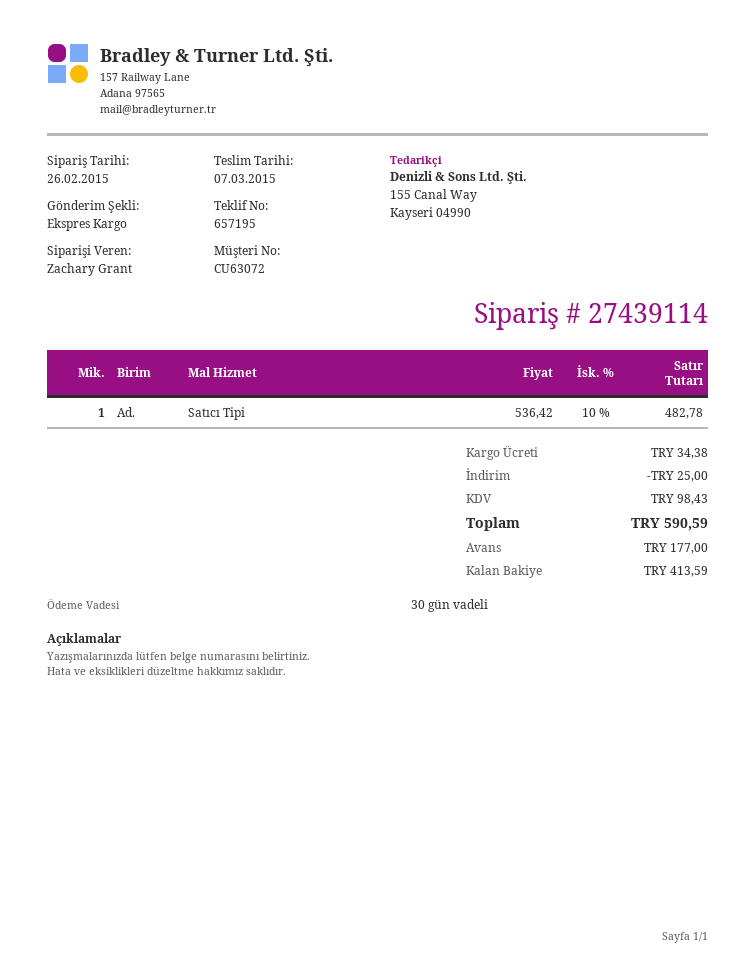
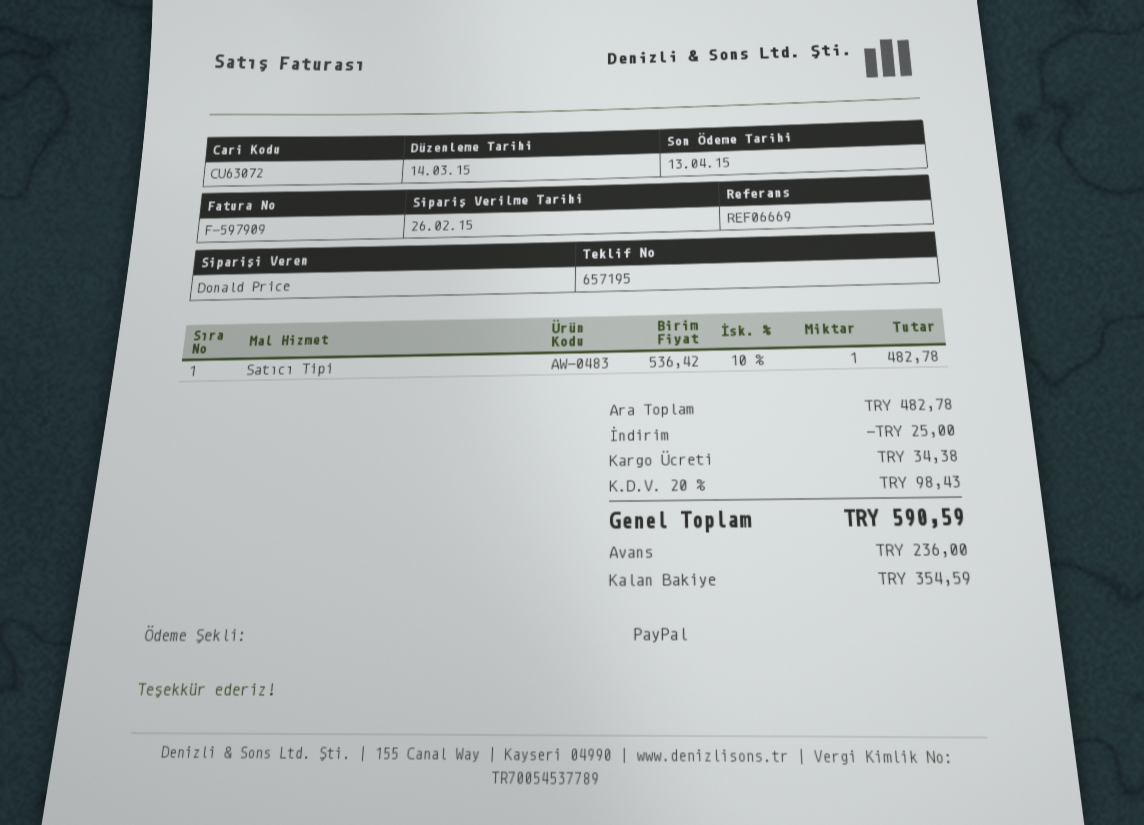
ordered by: Zachary Grant -> Donald Price
deposit: 177.00 -> 236.00
balance: 413.59 -> 354.59

